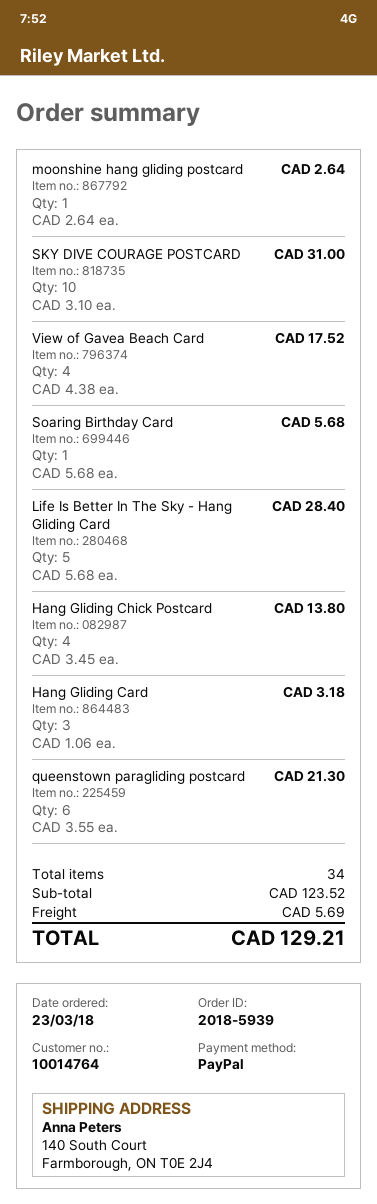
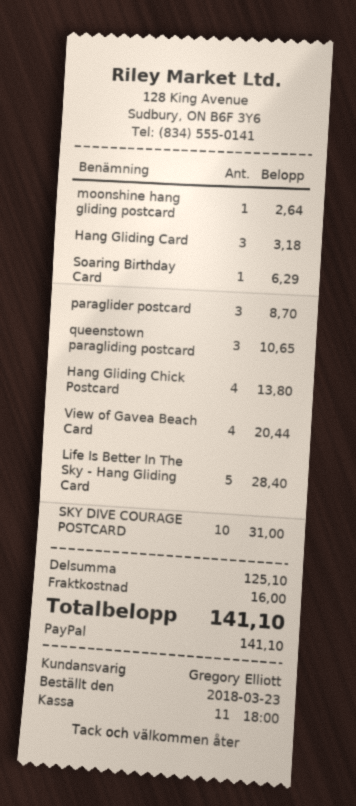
View of Gavea Beach Card: 4 for 17.52 -> 4 for 20.44
Soaring Birthday Card: 1 for 5.68 -> 1 for 6.29
queenstown paragliding postcard: 6 for 21.30 -> 3 for 10.65
paraglider postcard: none -> 3 for 8.70
subtotal: 123.52 -> 125.10
shipping: 5.69 -> 16.00
total: 129.21 -> 141.10

